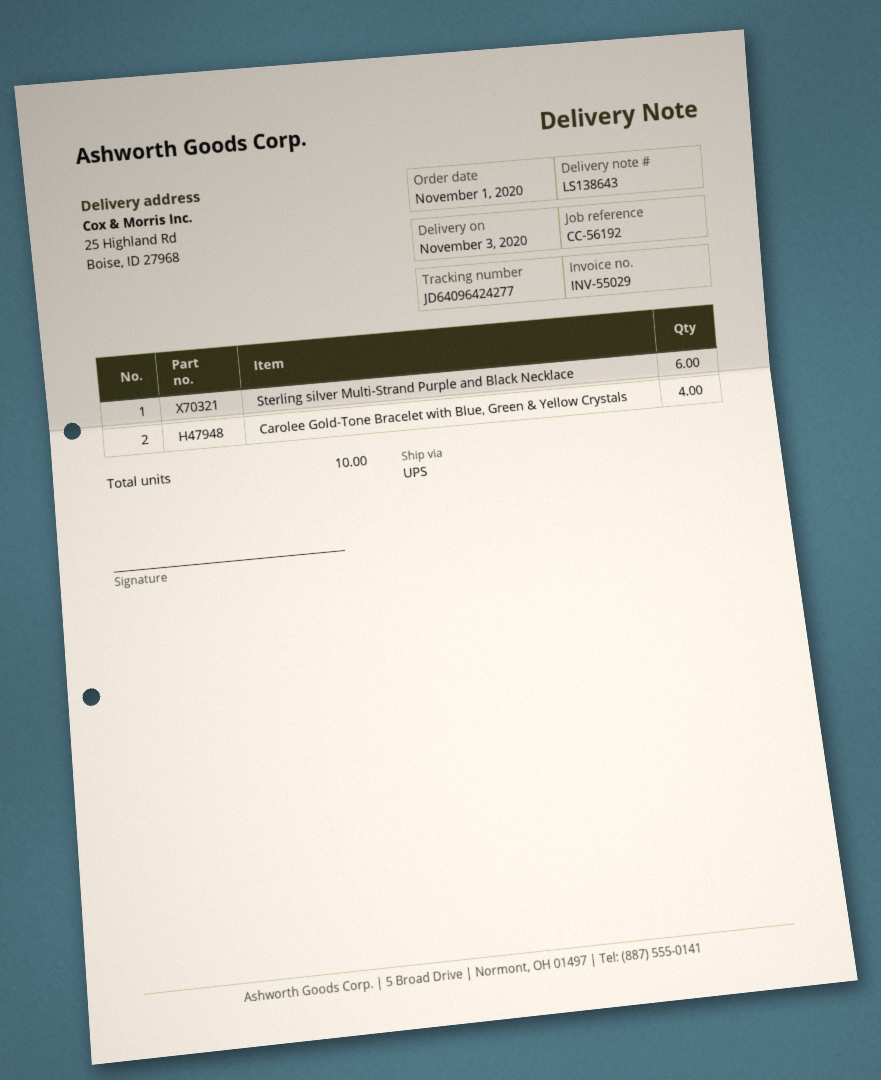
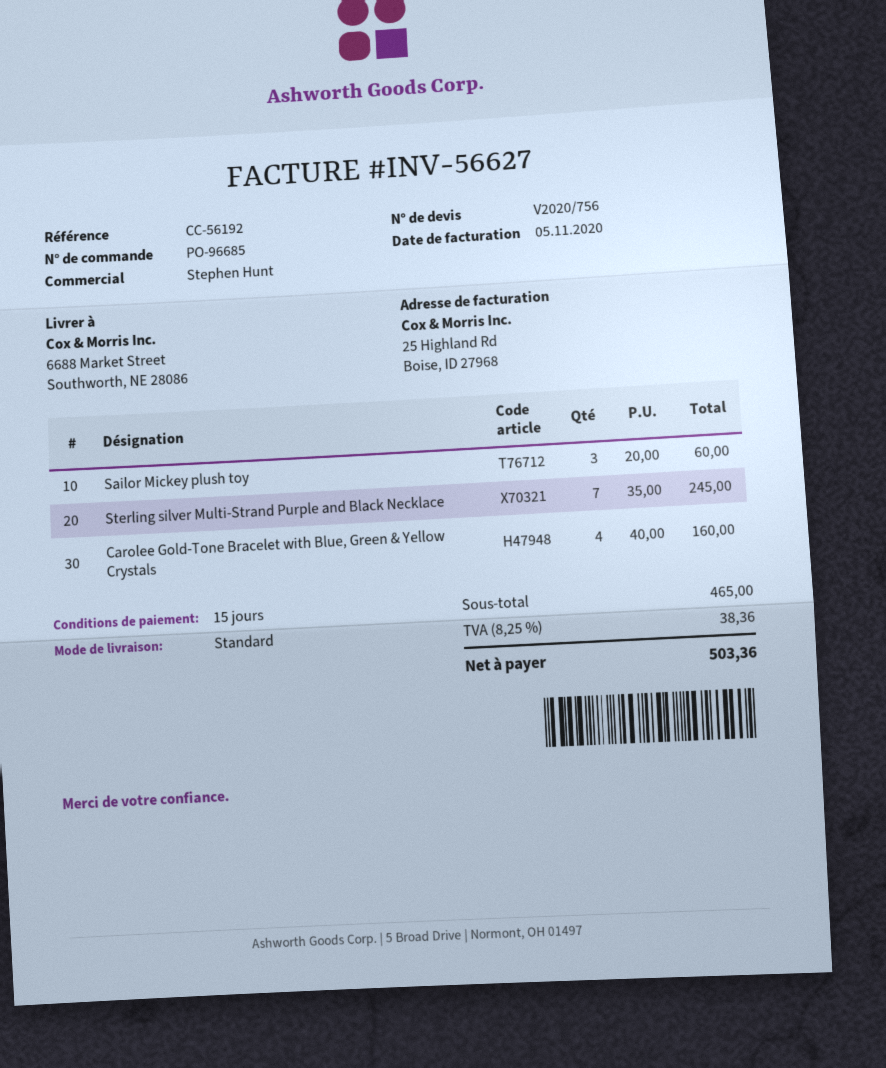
invoice number: INV-55029 -> INV-56627
shipping method: UPS -> standard
ship to: 25 Highland Rd, Boise, ID 27968 -> 6688 Market Street, Southworth, NE 28086
Sterling silver Multi-Strand Purple and Black Necklace: 6 -> 7
Sailor Mickey plush toy: none -> 3

